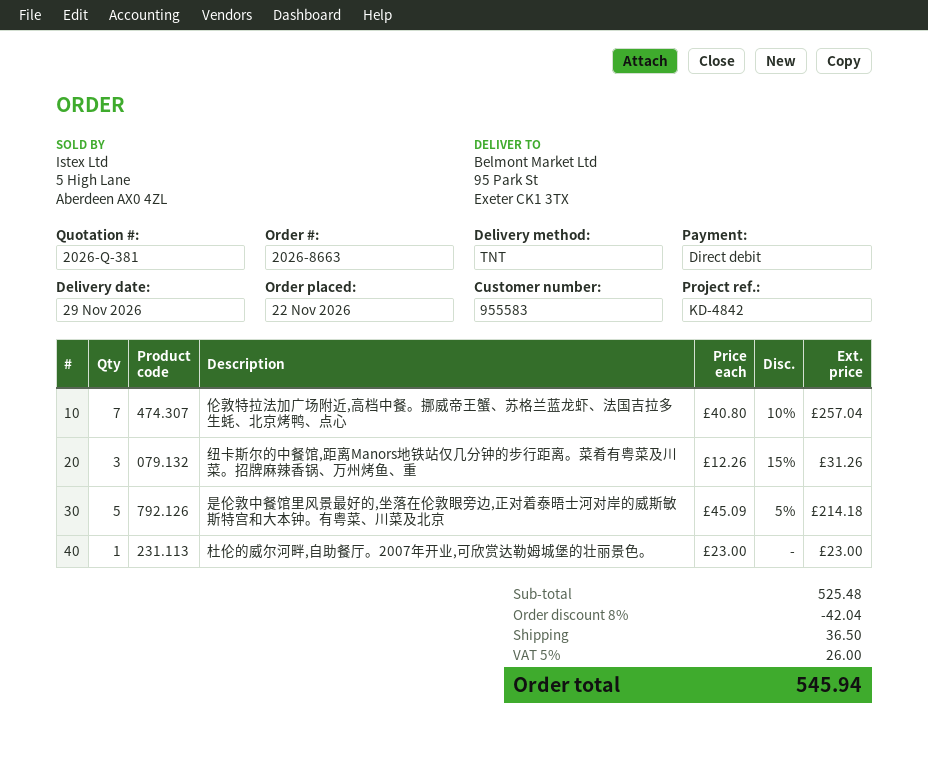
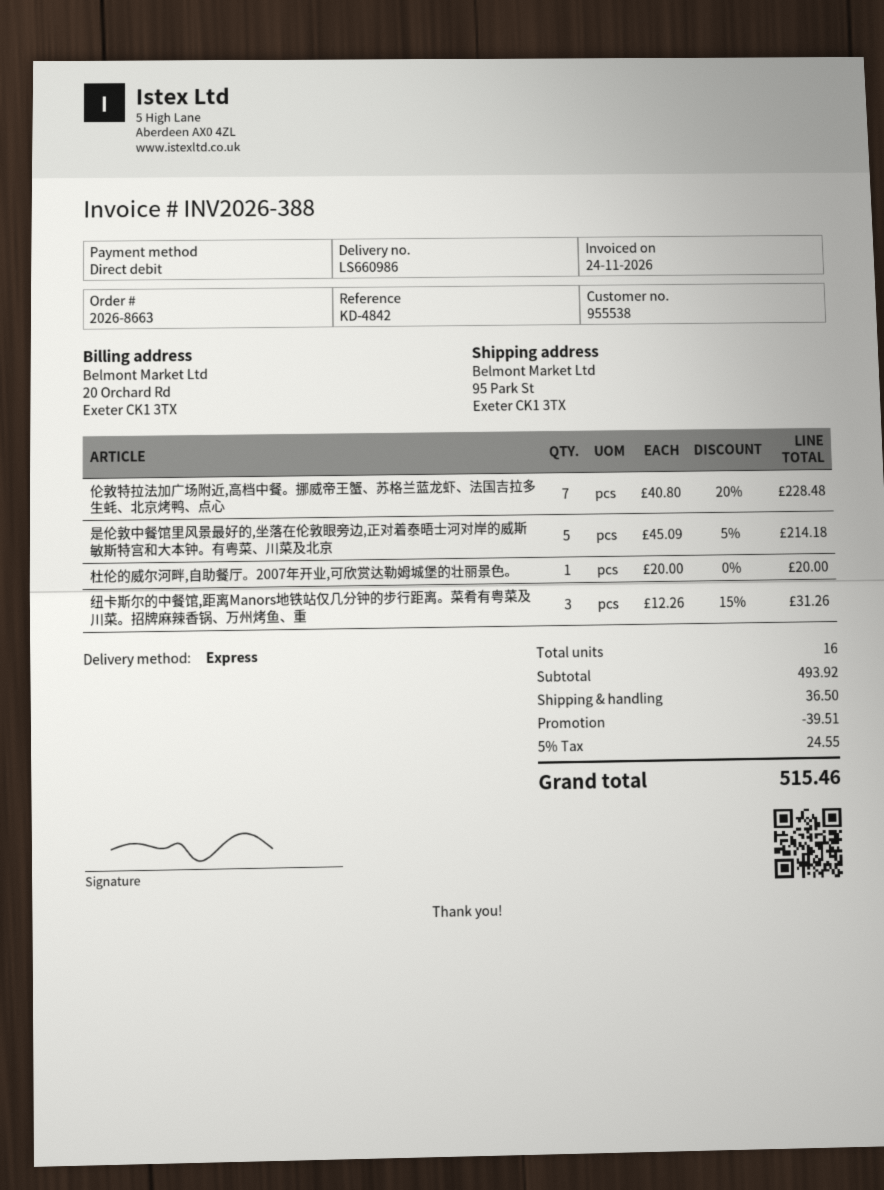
customer number: 955583 -> 955538
shipping method: TNT -> express
伦敦特拉法加广场附近,高档中餐。挪威帝王蟹、苏格兰蓝龙虾、法国吉拉多生蚝、北京烤鸭、点心: 7 x 40.80 - 10% = 257.04 -> 7 x 40.80 - 20% = 228.48
杜伦的威尔河畔,自助餐厅。2007年开业,可欣赏达勒姆城堡的壮丽景色。: 1 x 23.00 = 23.00 -> 1 x 20.00 = 20.00
subtotal: 525.48 -> 493.92
discount: 42.04 -> 39.51
tax: 5% = 26.00 -> 5% = 24.55
total: 545.94 -> 515.46

